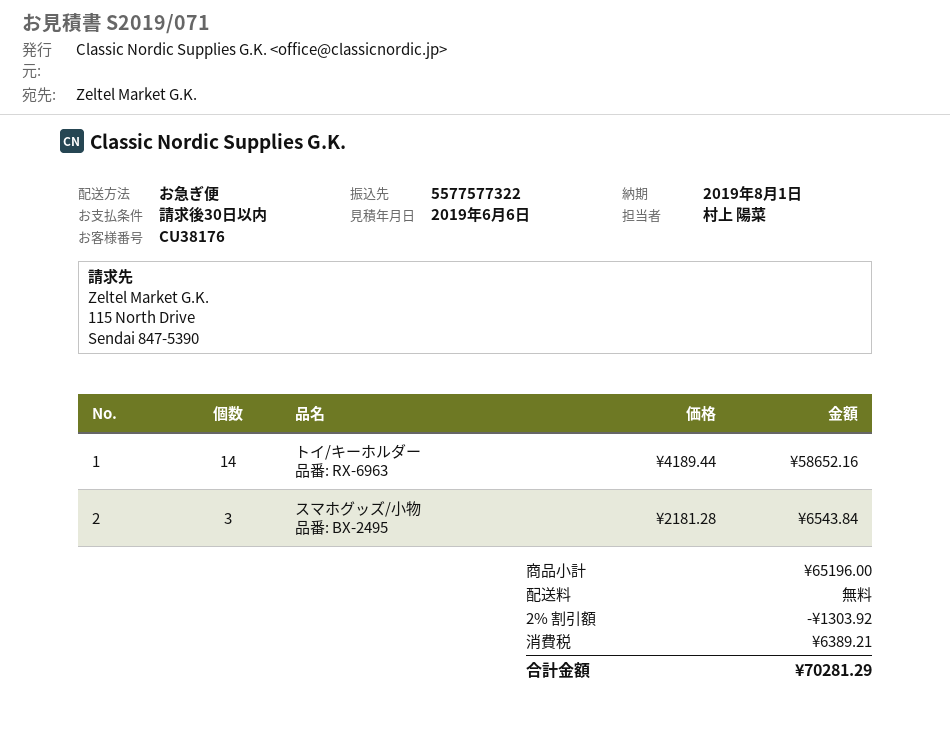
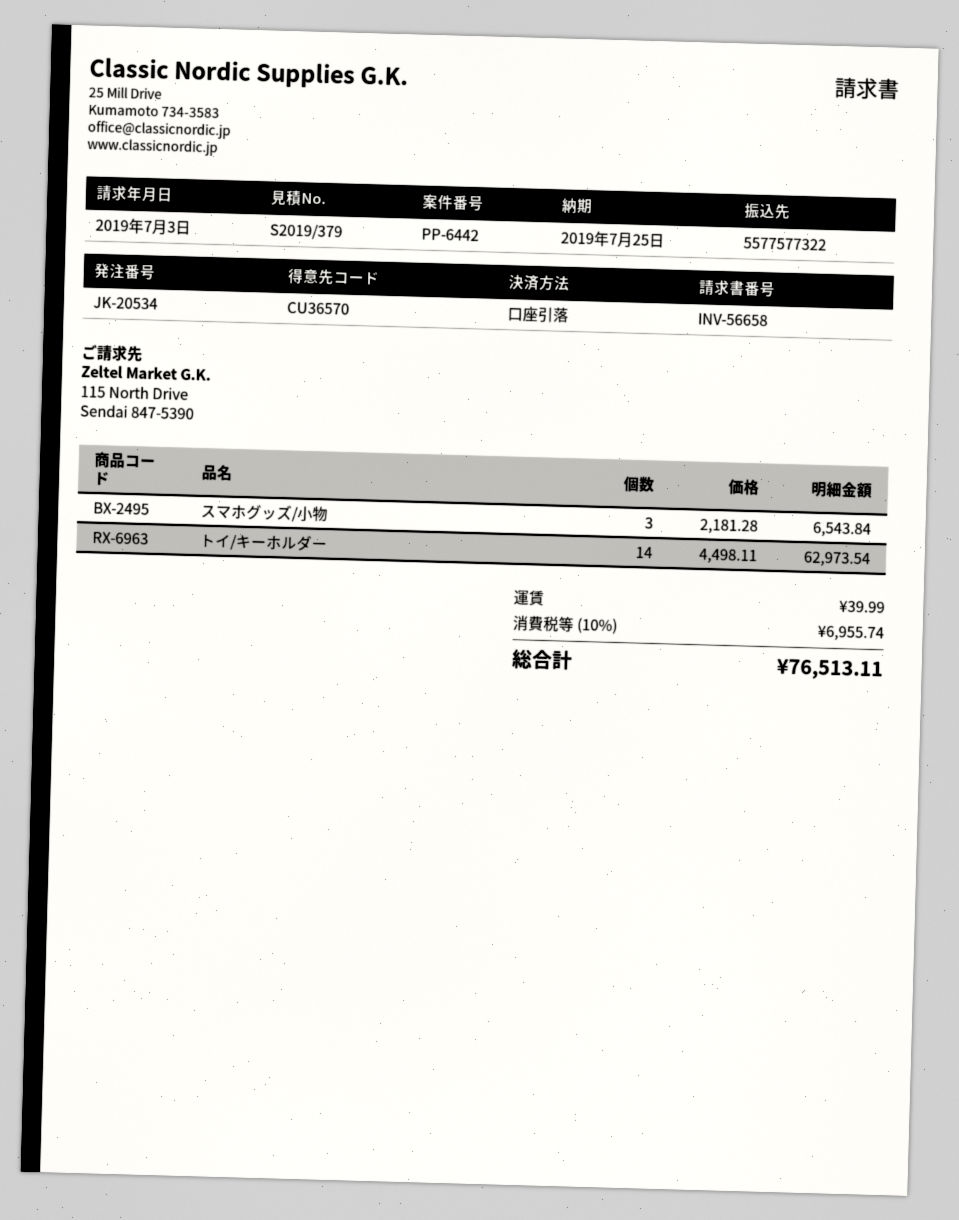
quote number: S2019/071 -> S2019/379
delivery date: 2019-08-01 -> 2019-07-25
customer number: CU38176 -> CU36570
トイ/キーホルダー: 14 x 4189.44 = 58652.16 -> 14 x 4498.11 = 62973.54
discount: 2% = 1303.92 -> none
shipping: 0.00 -> 39.99
tax: 6389.21 -> 6955.74
total: 70281.29 -> 76513.11

